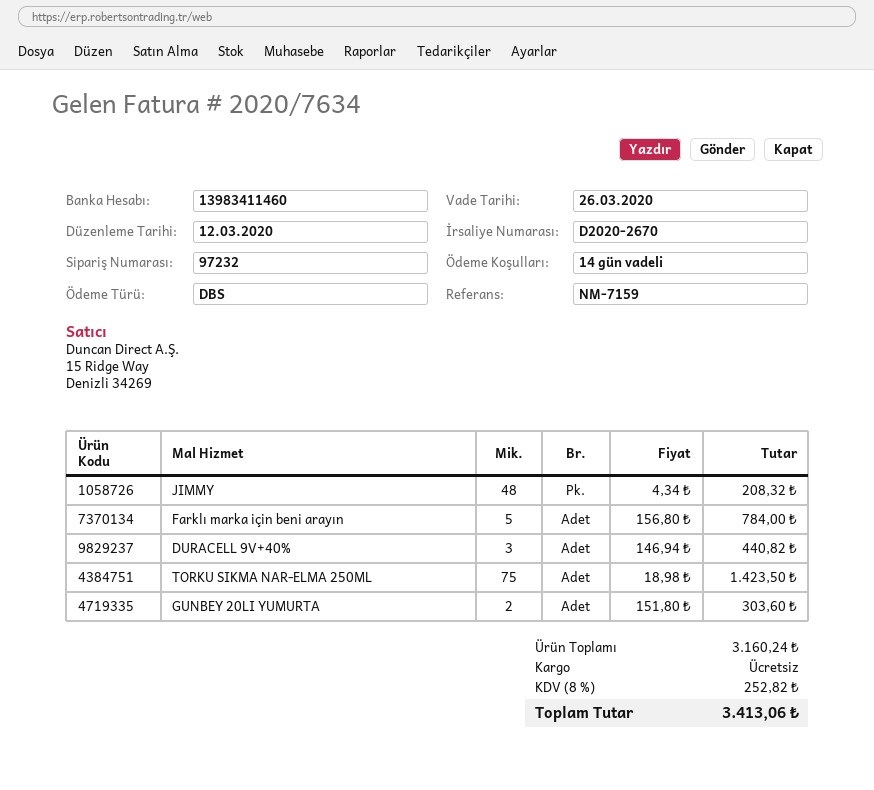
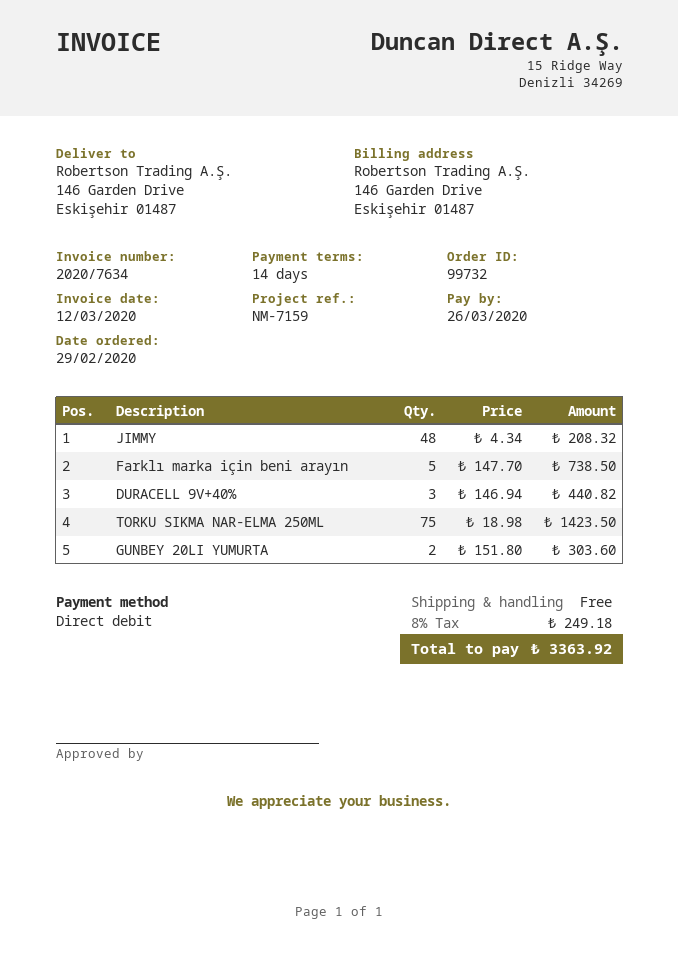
order number: 97232 -> 99732
Farklı marka için beni arayın: 5 x 156.80 = 784.00 -> 5 x 147.70 = 738.50
tax: 8% = 252.82 -> 8% = 249.18
total: 3413.06 -> 3363.92

